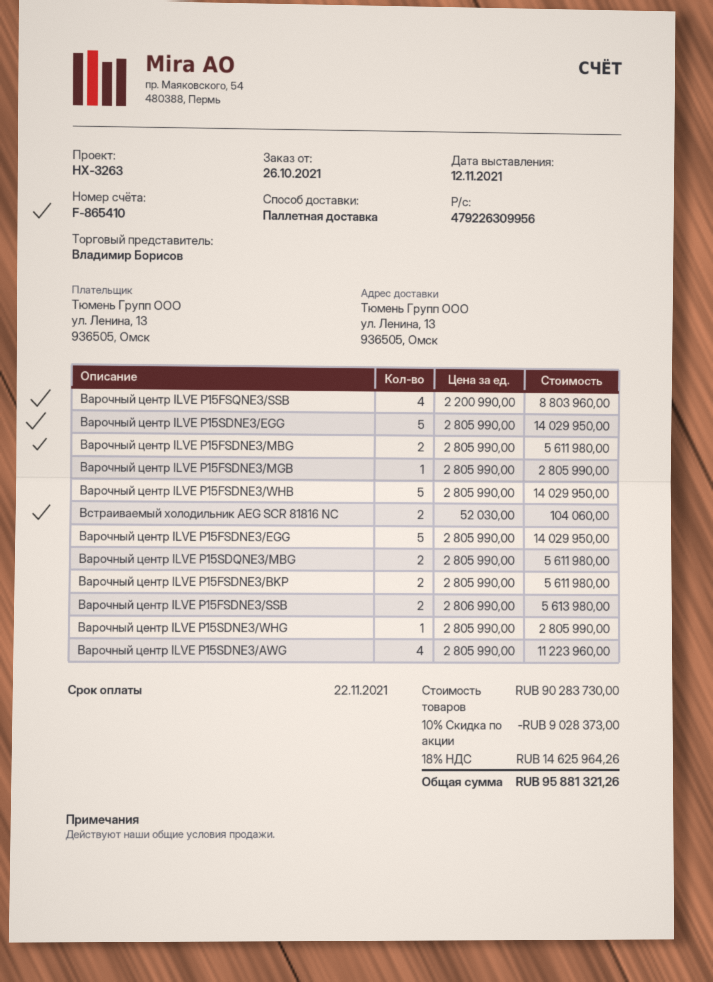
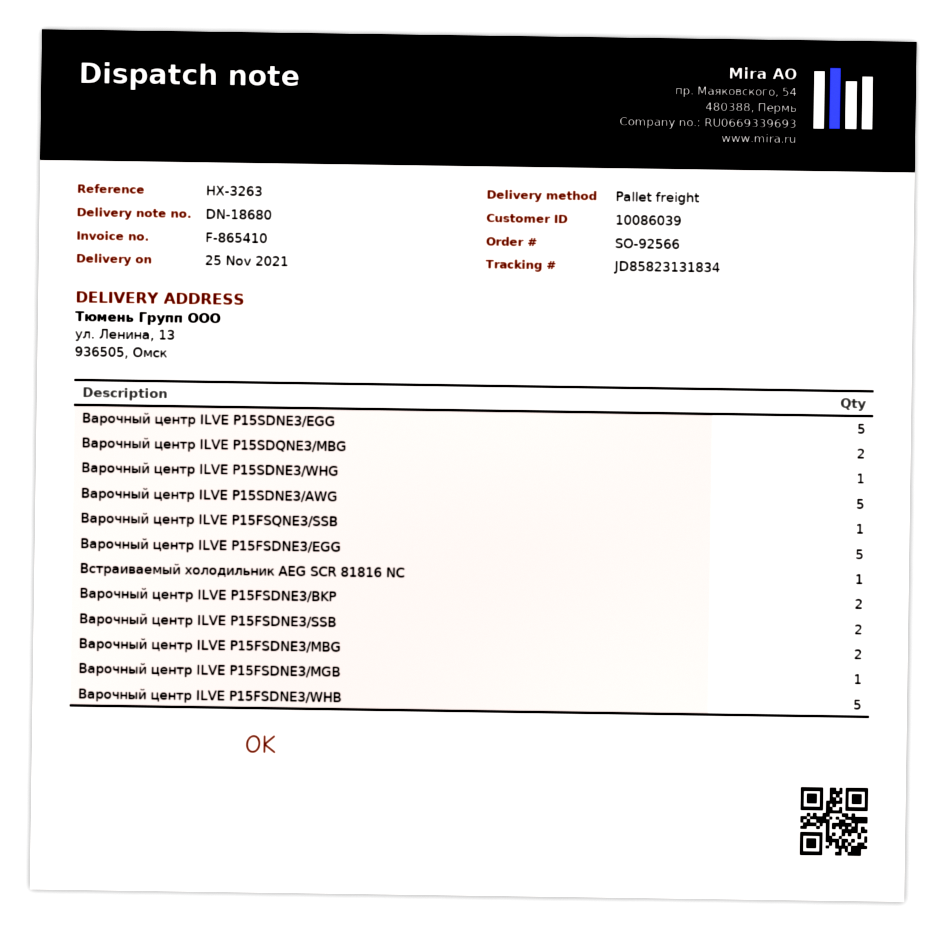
Варочный центр ILVE P15FSQNE3/SSB: 4 -> 1
Встраиваемый холодильник AEG SCR 81816 NC: 2 -> 1
Варочный центр ILVE P15SDNE3/AWG: 4 -> 5

